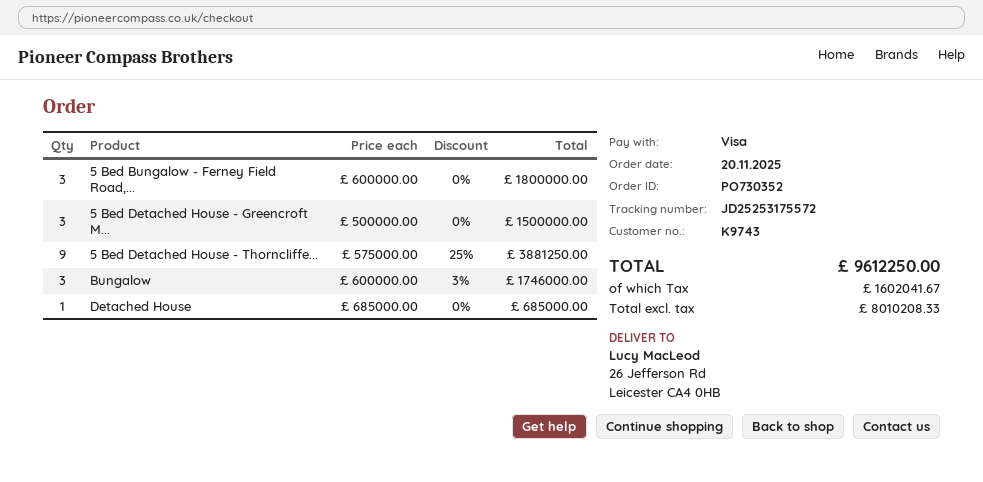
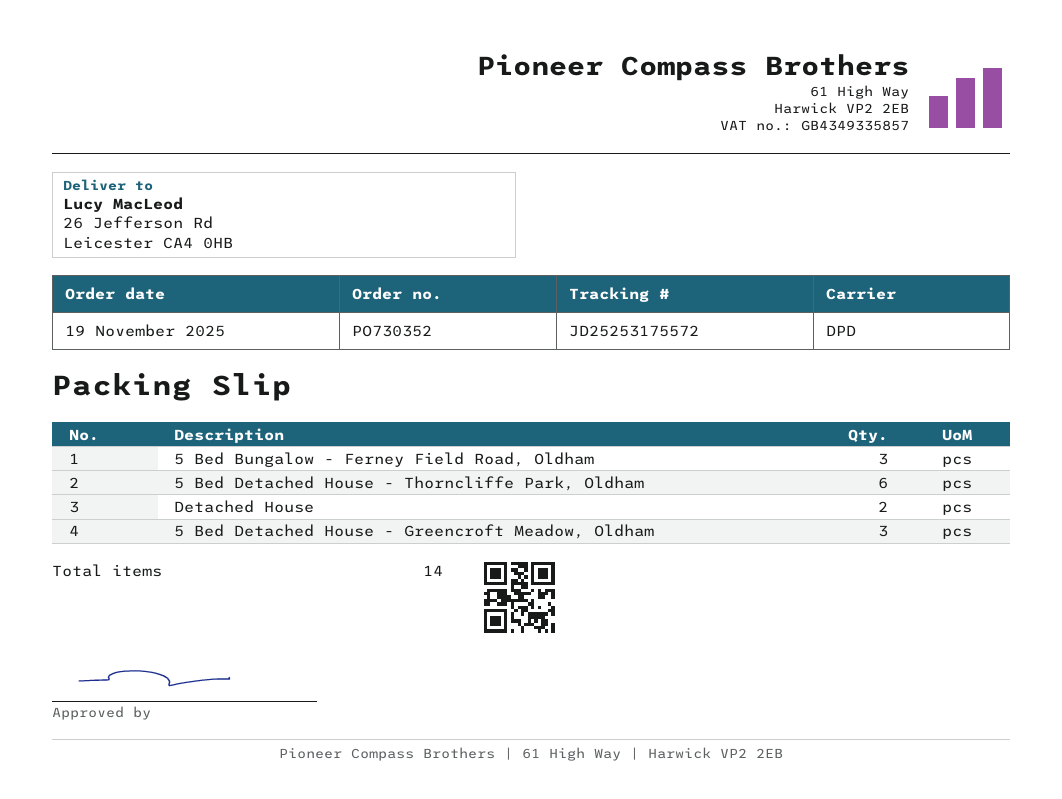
order date: 2025-11-20 -> 2025-11-19
5 Bed Detached House - Thorncliffe...: 9 -> 6
Bungalow: 3 -> none
Detached House: 1 -> 2

